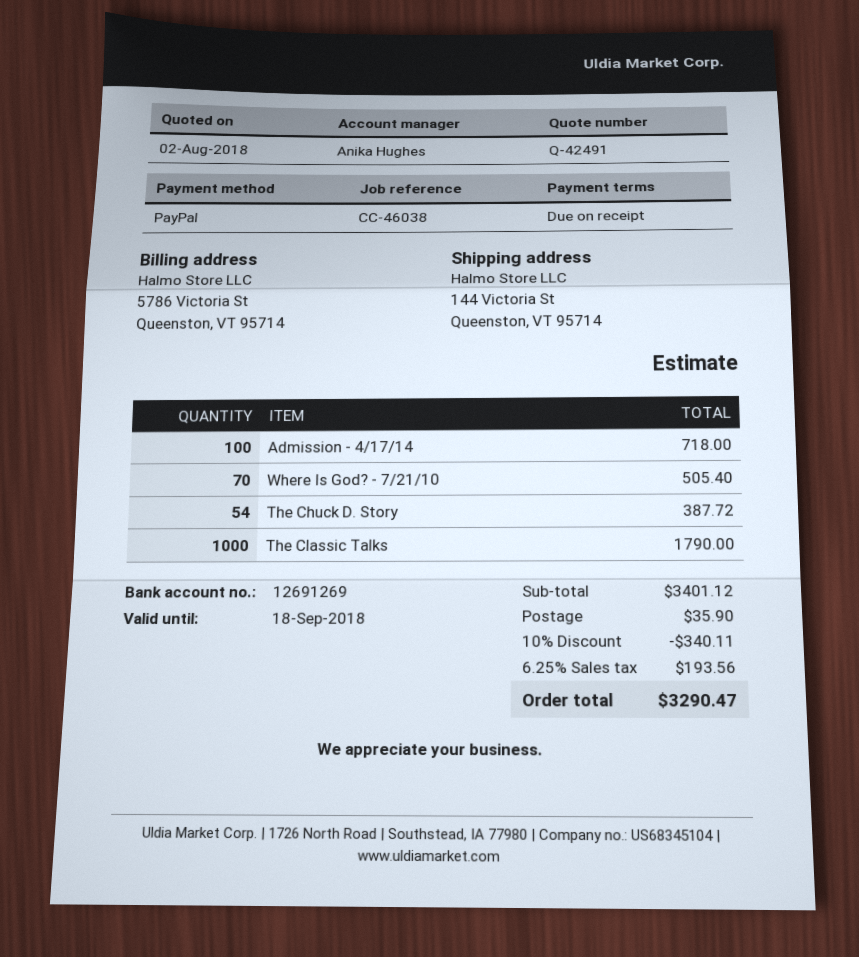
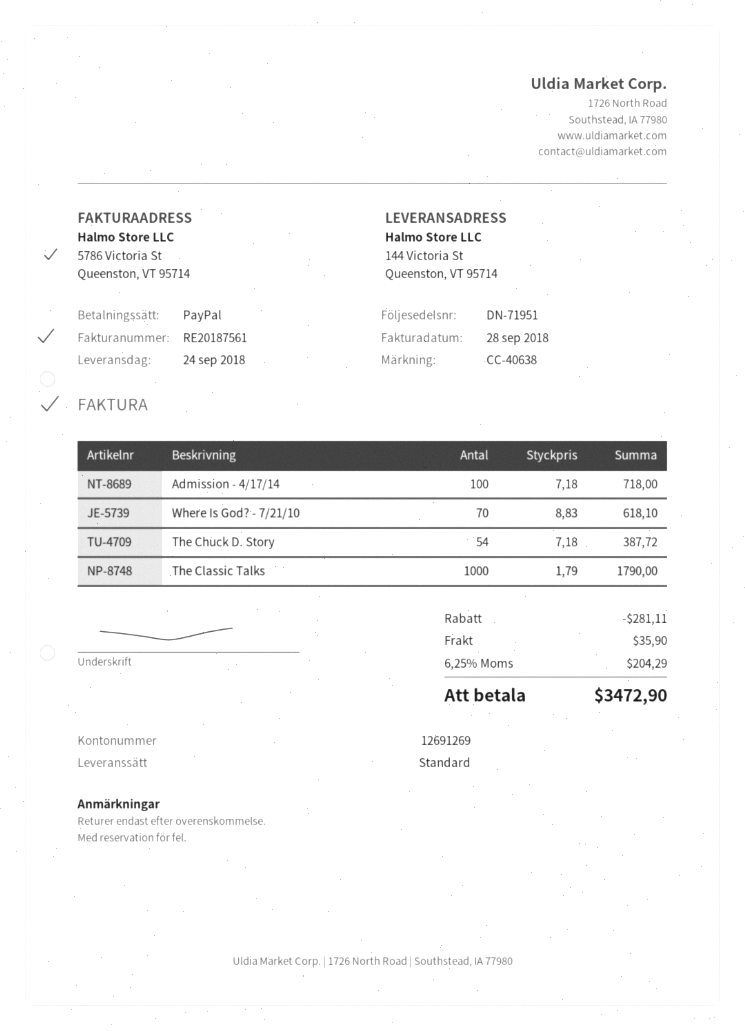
reference: CC-46038 -> CC-40638
Where Is God? - 7/21/10: 70 for 505.40 -> 70 for 618.10
discount: 340.11 -> 281.11
tax: 6.25% = 193.56 -> 6.25% = 204.29
total: 3290.47 -> 3472.90

